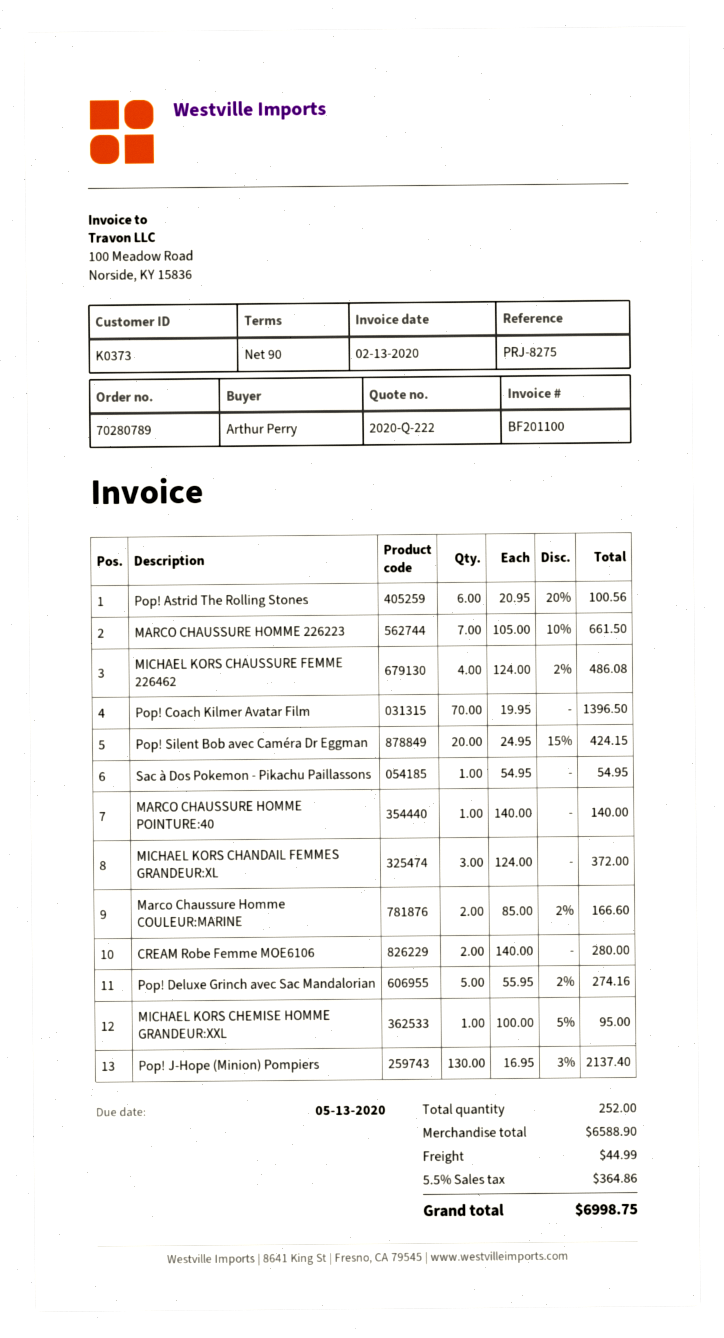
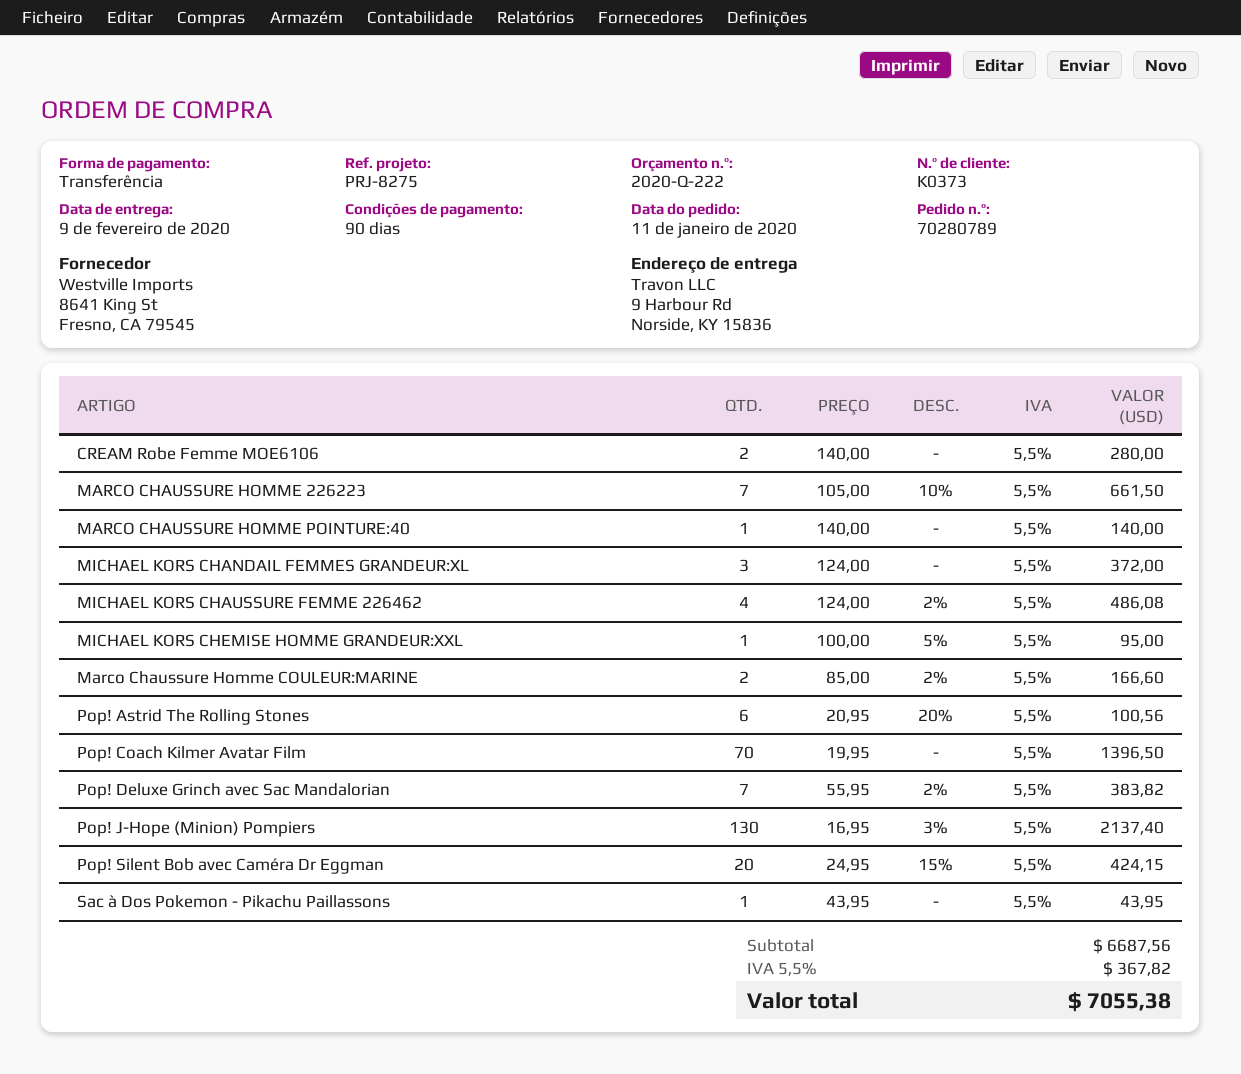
Sac à Dos Pokemon - Pikachu Paillassons: 1 x 54.95 = 54.95 -> 1 x 43.95 = 43.95
Pop! Deluxe Grinch avec Sac Mandalorian: 5 x 55.95 - 2% = 274.16 -> 7 x 55.95 - 2% = 383.82
subtotal: 6588.90 -> 6687.56
shipping: 44.99 -> none
tax: 5.5% = 364.86 -> 5.5% = 367.82
total: 6998.75 -> 7055.38

